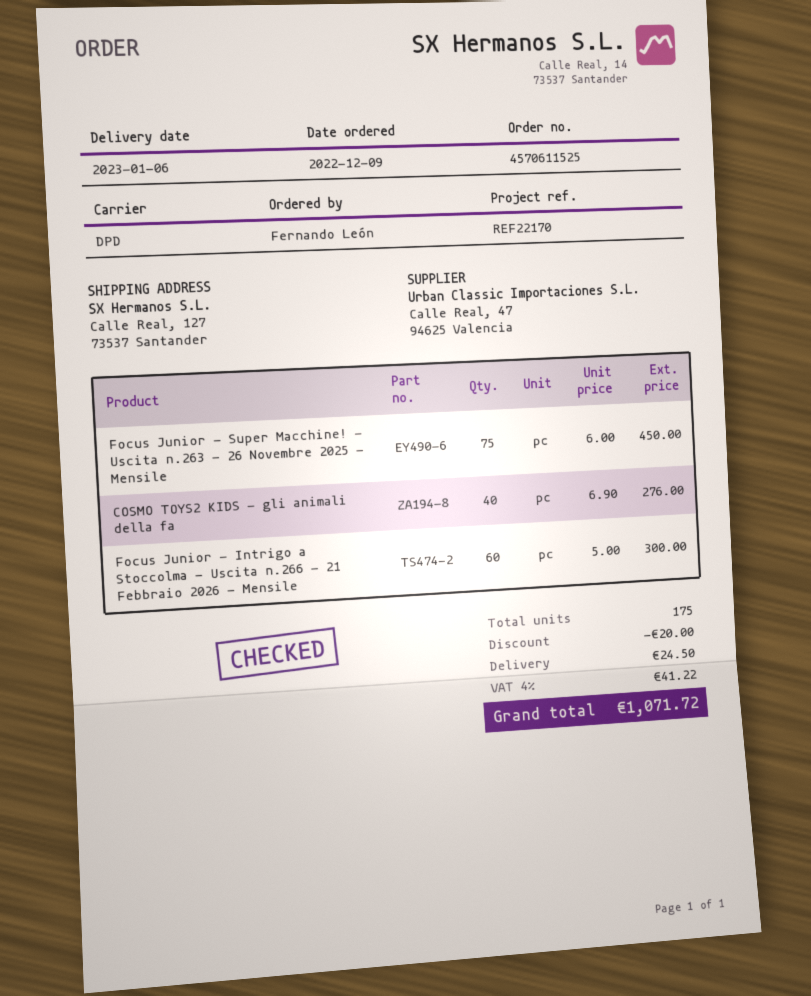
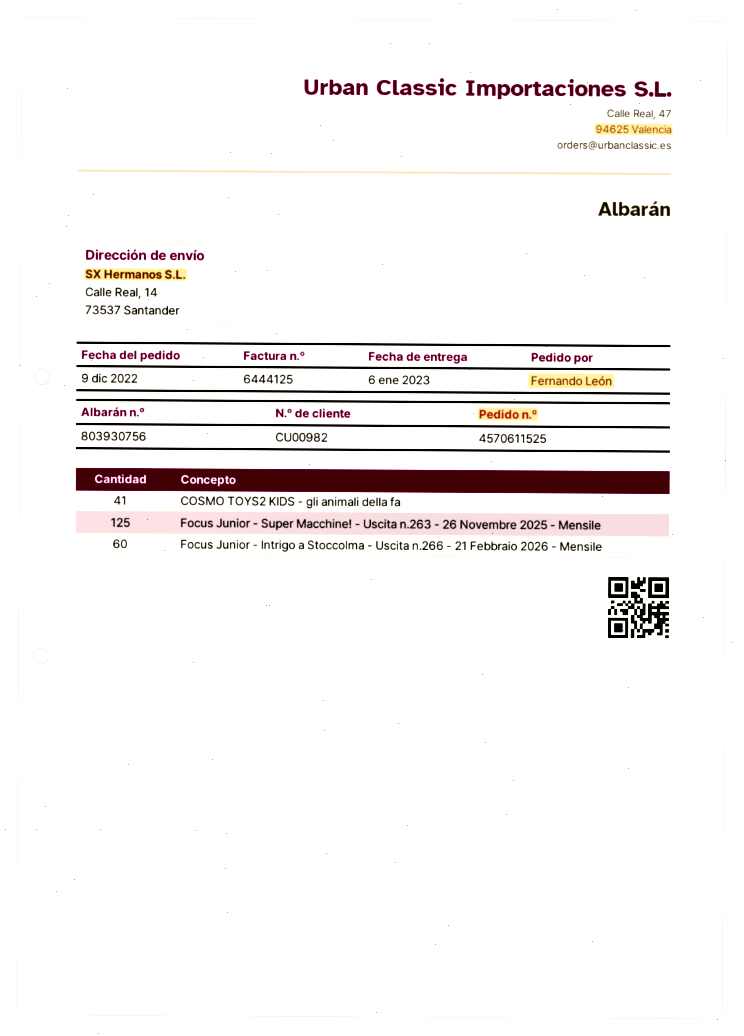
ship to: Calle Real, 127, 73537 Santander -> Calle Real, 14, 73537 Santander
Focus Junior - Super Macchine! - Uscita n.263 - 26 Novembre 2025 - Mensile: 75 -> 125
COSMO TOYS2 KIDS - gli animali della fa: 40 -> 41

